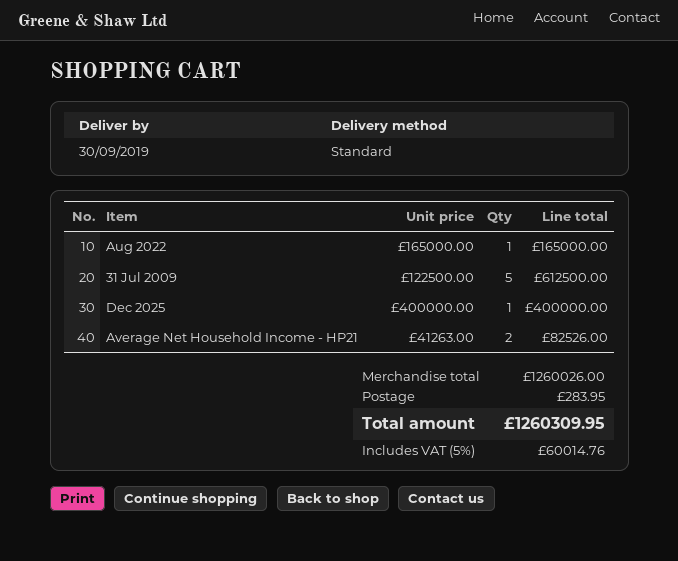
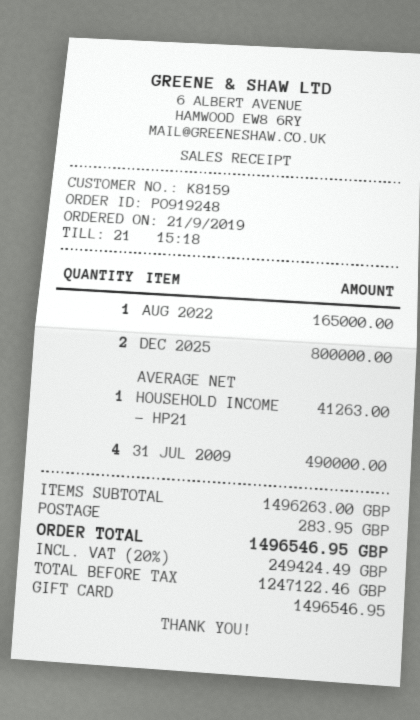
31 Jul 2009: 5 for 612500.00 -> 4 for 490000.00
Dec 2025: 1 for 400000.00 -> 2 for 800000.00
Average Net Household Income - HP21: 2 for 82526.00 -> 1 for 41263.00
subtotal: 1260026.00 -> 1496263.00
tax: 5% = 60014.76 -> 20% = 249424.49
total: 1260309.95 -> 1496546.95

